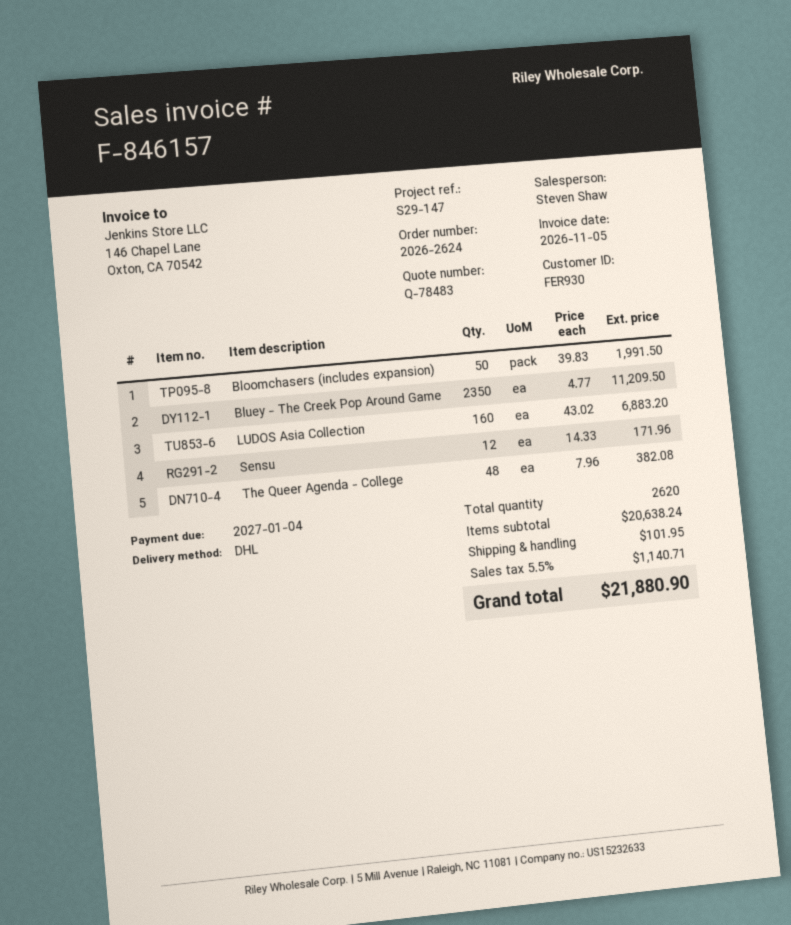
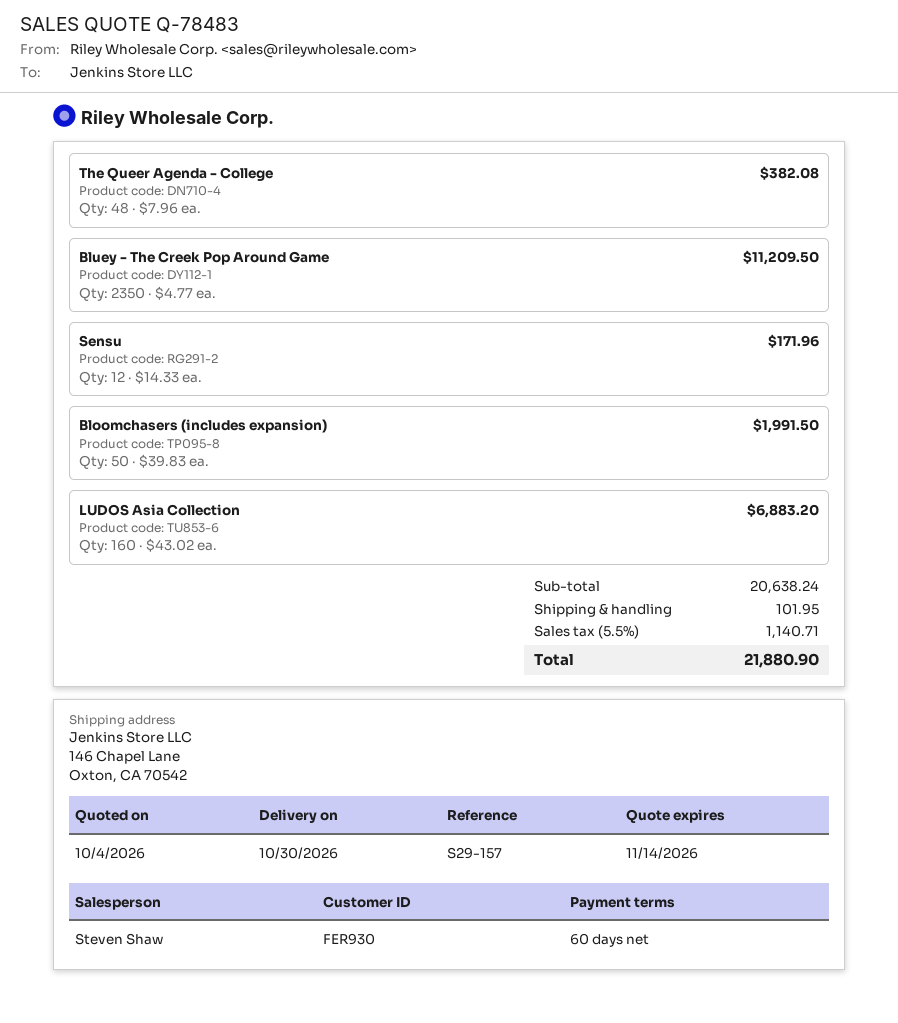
reference: S29-147 -> S29-157

